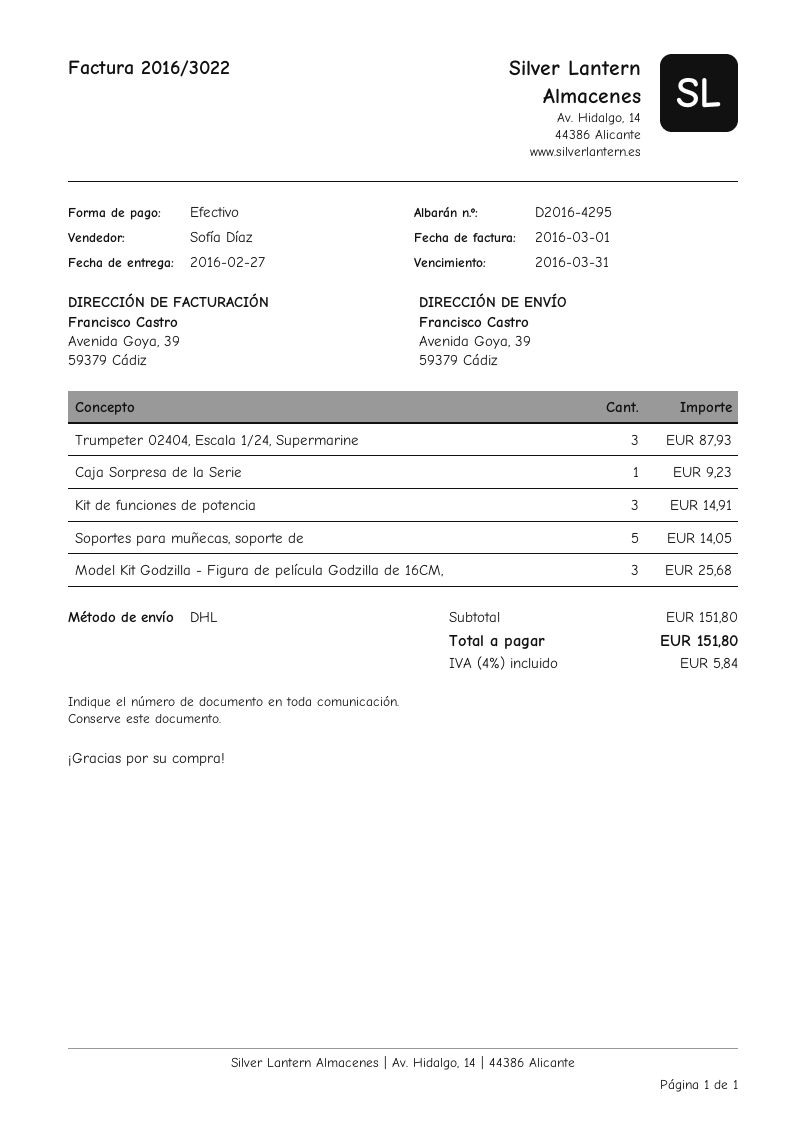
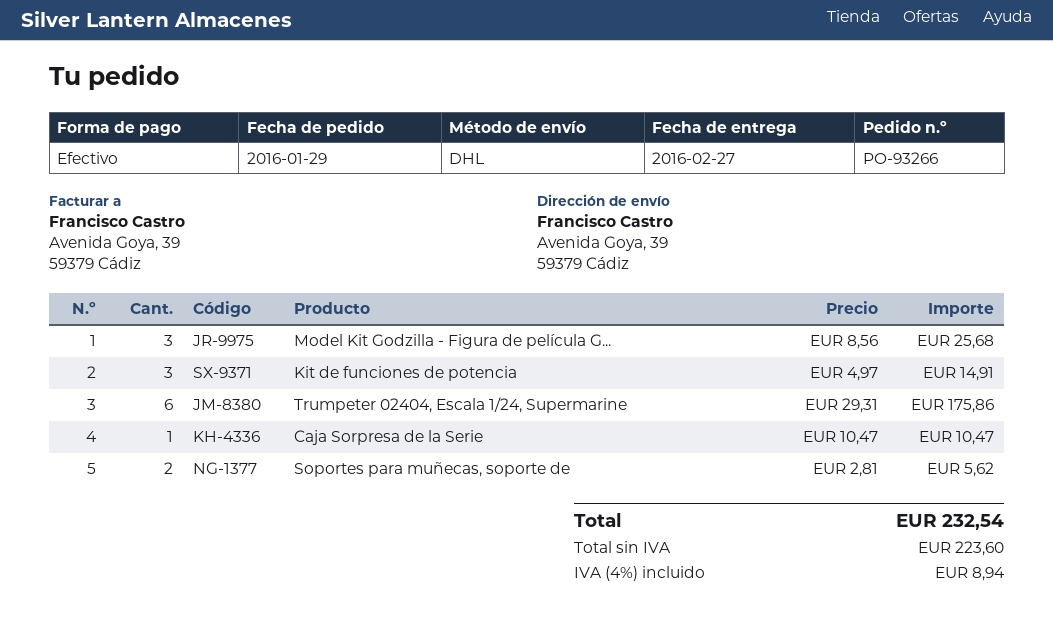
Trumpeter 02404, Escala 1/24, Supermarine: 3 for 87.93 -> 6 for 175.86
Caja Sorpresa de la Serie: 1 for 9.23 -> 1 for 10.47
Soportes para muñecas, soporte de: 5 for 14.05 -> 2 for 5.62
tax: 4% = 5.84 -> 4% = 8.94
total: 151.80 -> 232.54

